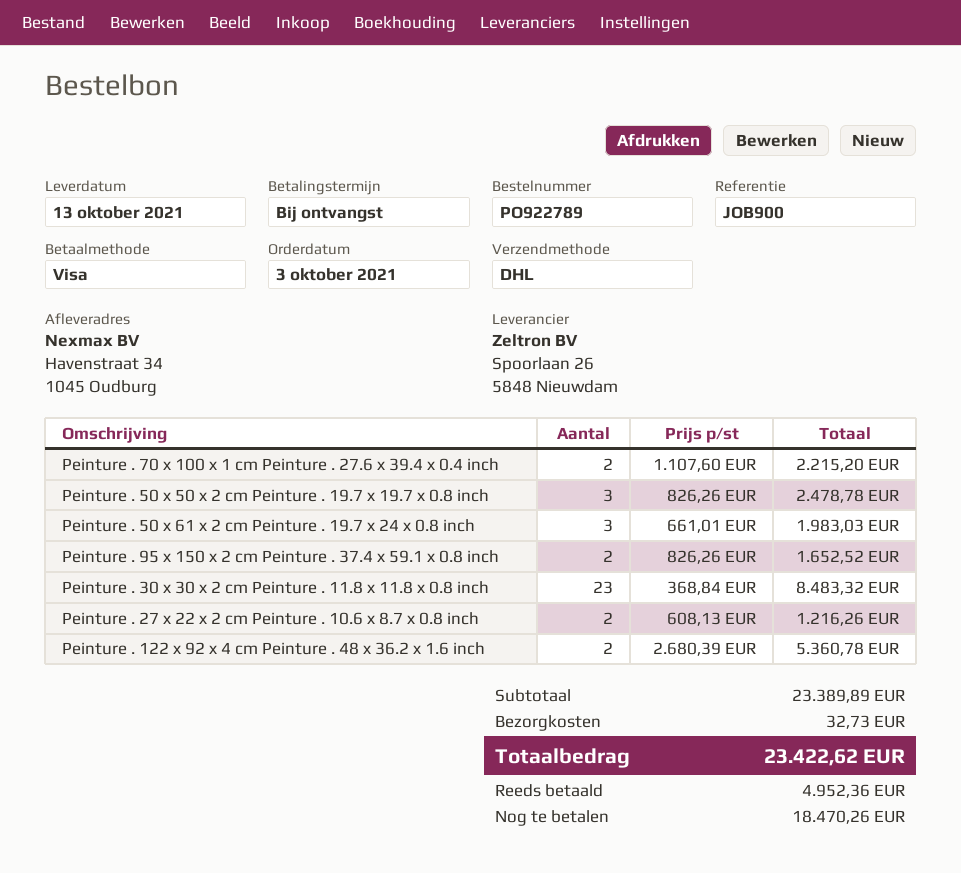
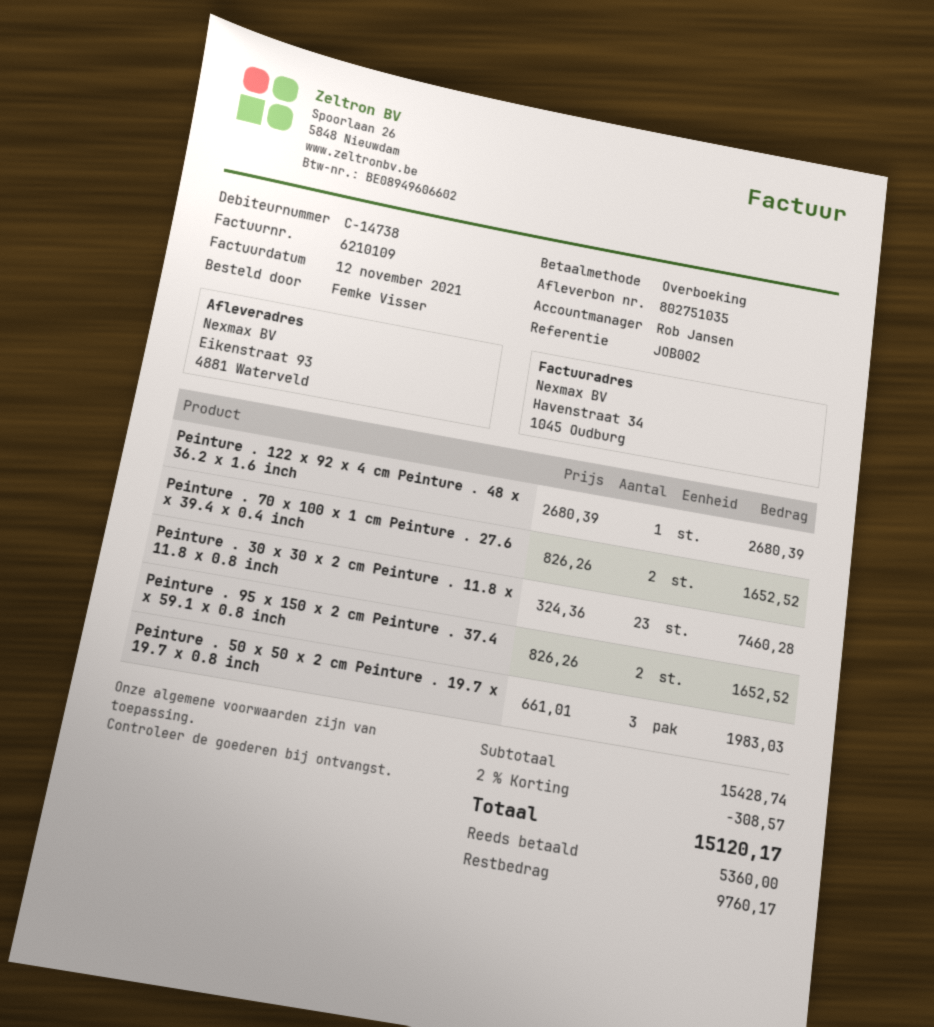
reference: JOB900 -> JOB002
payment method: Visa -> bank transfer
ship to: Havenstraat 34, 1045 Oudburg -> Eikenstraat 93, 4881 Waterveld
Peinture . 70 x 100 x 1 cm Peinture . 27.6 x 39.4 x 0.4 inch: 2 x 1107.60 = 2215.20 -> 2 x 826.26 = 1652.52
Peinture . 50 x 50 x 2 cm Peinture . 19.7 x 19.7 x 0.8 inch: 3 x 826.26 = 2478.78 -> 3 x 661.01 = 1983.03
Peinture . 50 x 61 x 2 cm Peinture . 19.7 x 24 x 0.8 inch: 3 x 661.01 = 1983.03 -> none
Peinture . 30 x 30 x 2 cm Peinture . 11.8 x 11.8 x 0.8 inch: 23 x 368.84 = 8483.32 -> 23 x 324.36 = 7460.28
Peinture . 27 x 22 x 2 cm Peinture . 10.6 x 8.7 x 0.8 inch: 2 x 608.13 = 1216.26 -> none
Peinture . 122 x 92 x 4 cm Peinture . 48 x 36.2 x 1.6 inch: 2 x 2680.39 = 5360.78 -> 1 x 2680.39 = 2680.39
subtotal: 23389.89 -> 15428.74
discount: none -> 2% = 308.57
shipping: 32.73 -> none
total: 23422.62 -> 15120.17
deposit: 4952.36 -> 5360.00
balance: 18470.26 -> 9760.17

